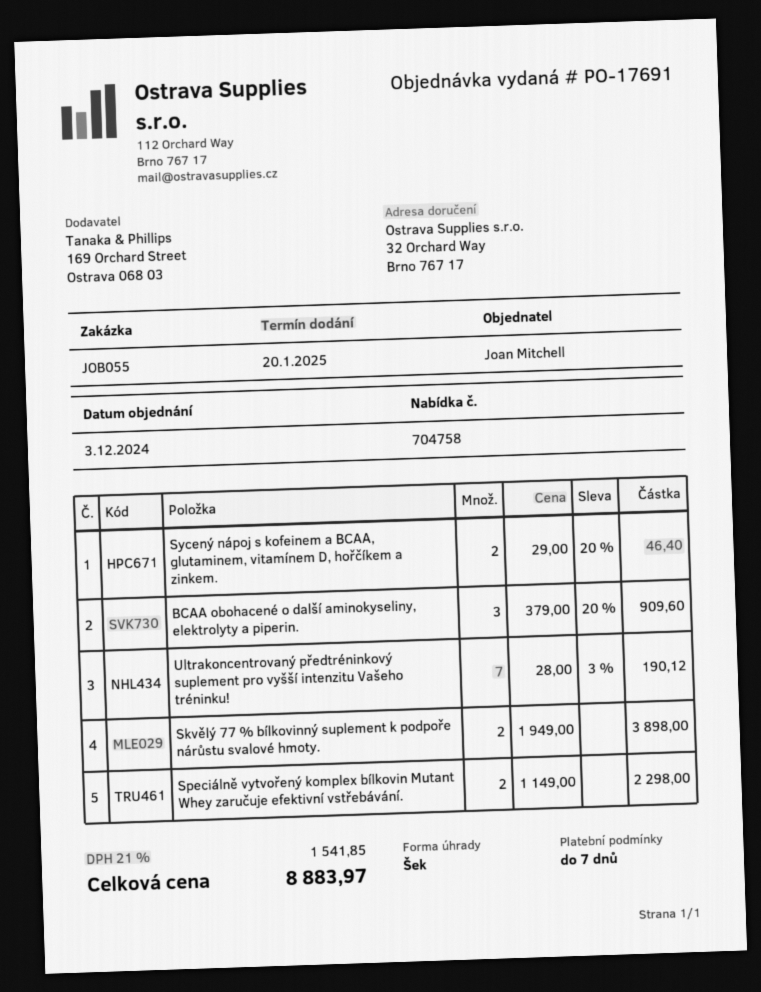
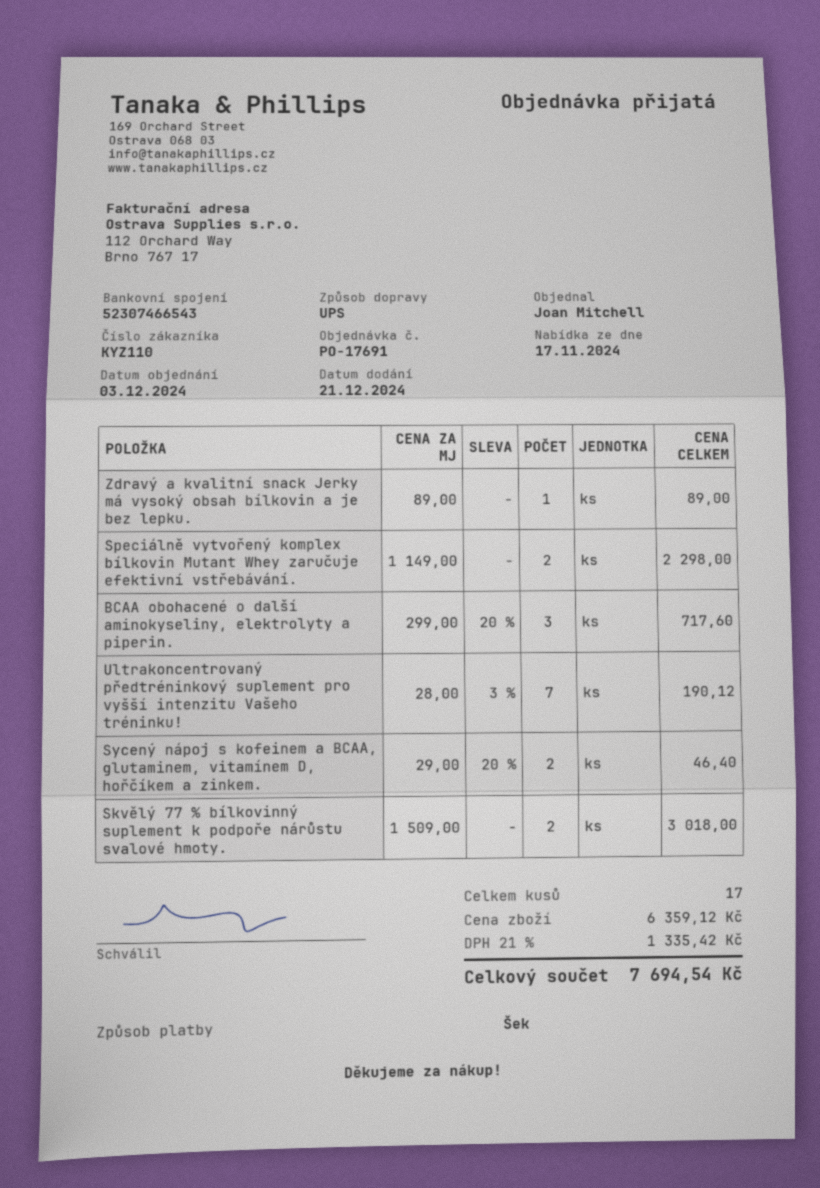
delivery date: 2025-01-20 -> 2024-12-21
BCAA obohacené o další aminokyseliny, elektrolyty a piperin.: 3 x 379.00 - 20% = 909.60 -> 3 x 299.00 - 20% = 717.60
Skvělý 77 % bílkovinný suplement k podpoře nárůstu svalové hmoty.: 2 x 1949.00 = 3898.00 -> 2 x 1509.00 = 3018.00
Zdravý a kvalitní snack Jerky má vysoký obsah bílkovin a je bez lepku.: none -> 1 x 89.00 = 89.00
tax: 21% = 1541.85 -> 21% = 1335.42
total: 8883.97 -> 7694.54

